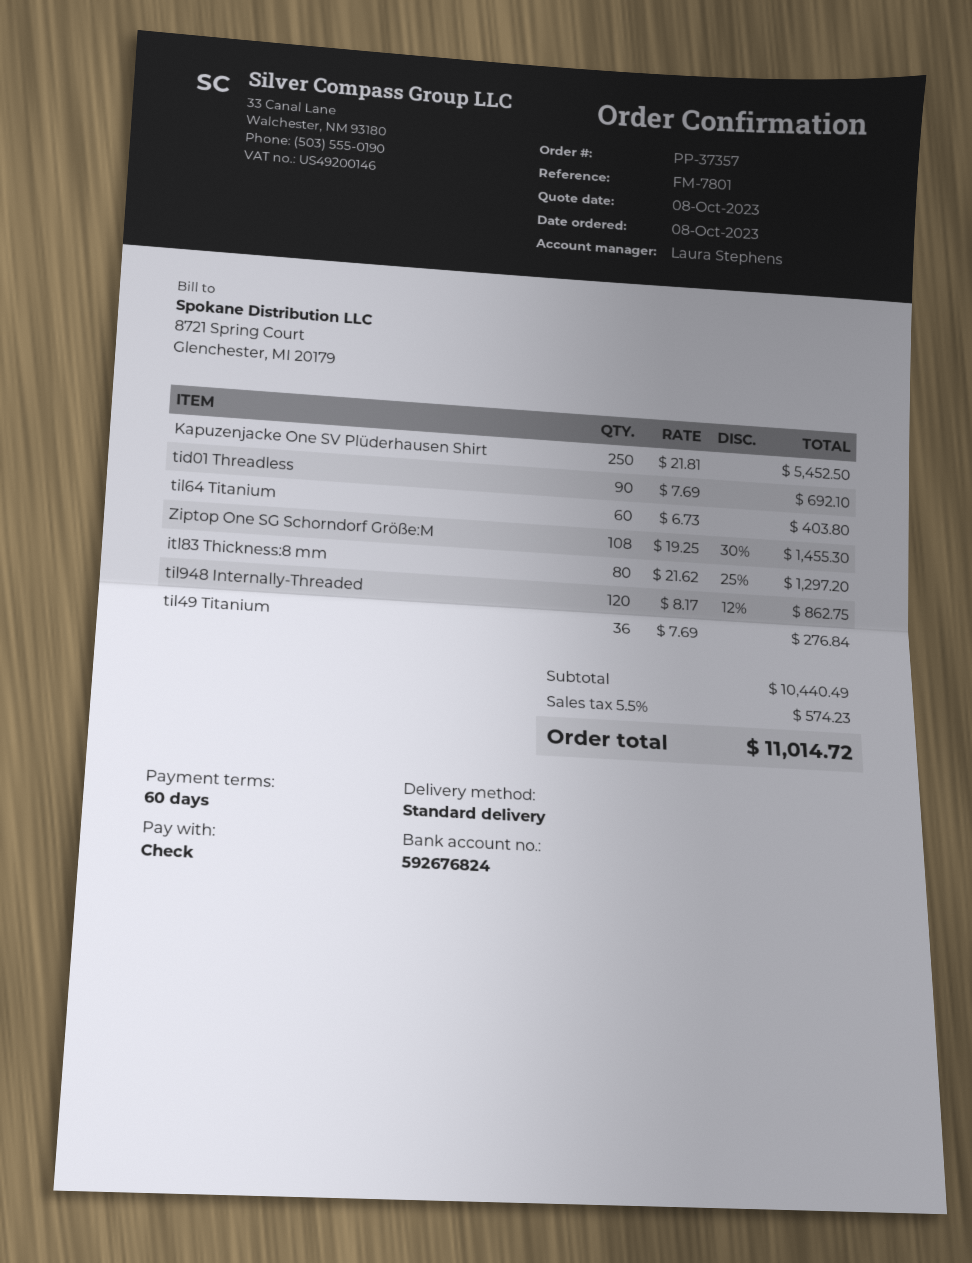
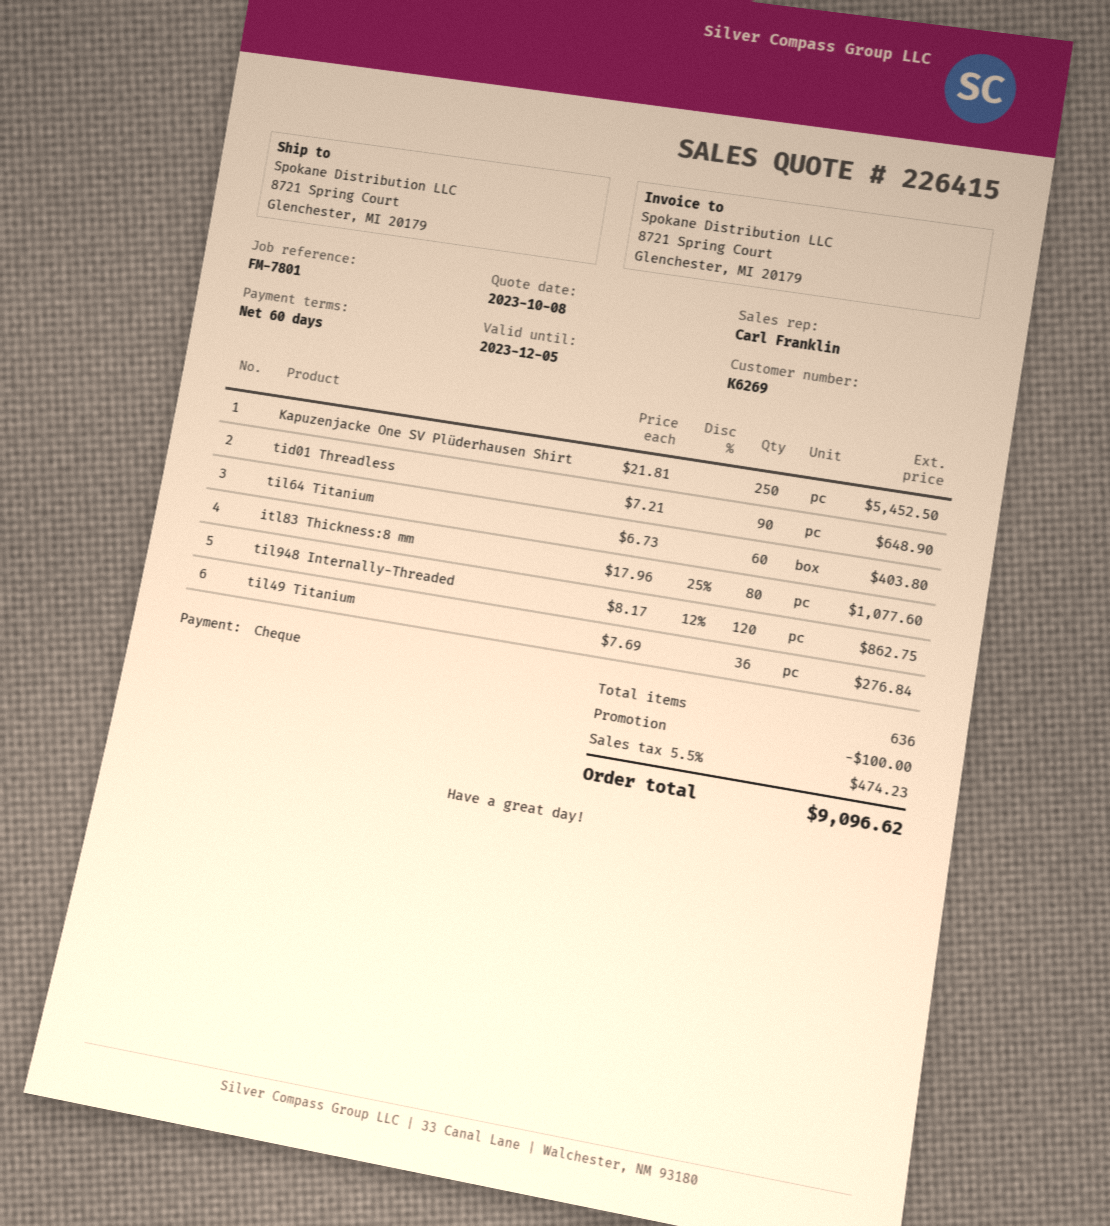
sales rep: Laura Stephens -> Carl Franklin
tid01 Threadless: 90 x 7.69 = 692.10 -> 90 x 7.21 = 648.90
Ziptop One SG Schorndorf Größe:M: 108 x 19.25 - 30% = 1455.30 -> none
itl83 Thickness:8 mm: 80 x 21.62 - 25% = 1297.20 -> 80 x 17.96 - 25% = 1077.60
discount: none -> 100.00
tax: 5.5% = 574.23 -> 5.5% = 474.23
total: 11014.72 -> 9096.62

